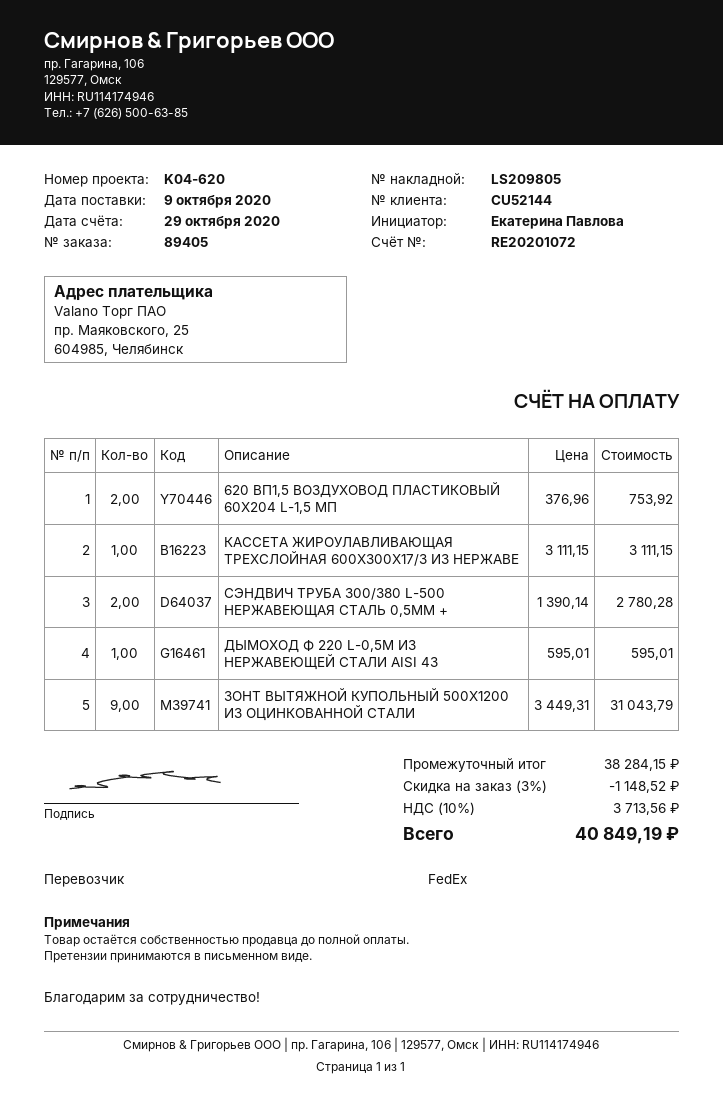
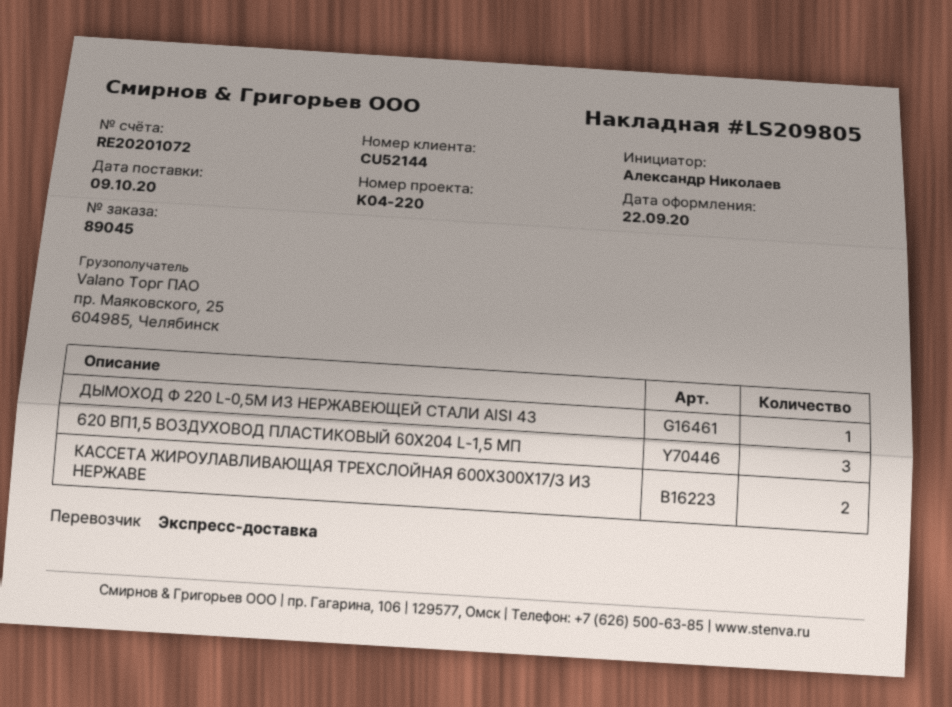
order number: 89405 -> 89045
reference: K04-620 -> K04-220
ordered by: Екатерина Павлова -> Александр Николаев
shipping method: FedEx -> express
620 ВП1,5 ВОЗДУХОВОД ПЛАСТИКОВЫЙ 60Х204 L-1,5 МП: 2 -> 3
КАССЕТА ЖИРОУЛАВЛИВАЮЩАЯ ТРЕХСЛОЙНАЯ 600Х300Х17/3 ИЗ НЕРЖАВЕ: 1 -> 2
СЭНДВИЧ ТРУБА 300/380 L-500 НЕРЖАВЕЮЩАЯ СТАЛЬ 0,5ММ +: 2 -> none
ЗОНТ ВЫТЯЖНОЙ КУПОЛЬНЫЙ 500Х1200 ИЗ ОЦИНКОВАННОЙ СТАЛИ: 9 -> none

